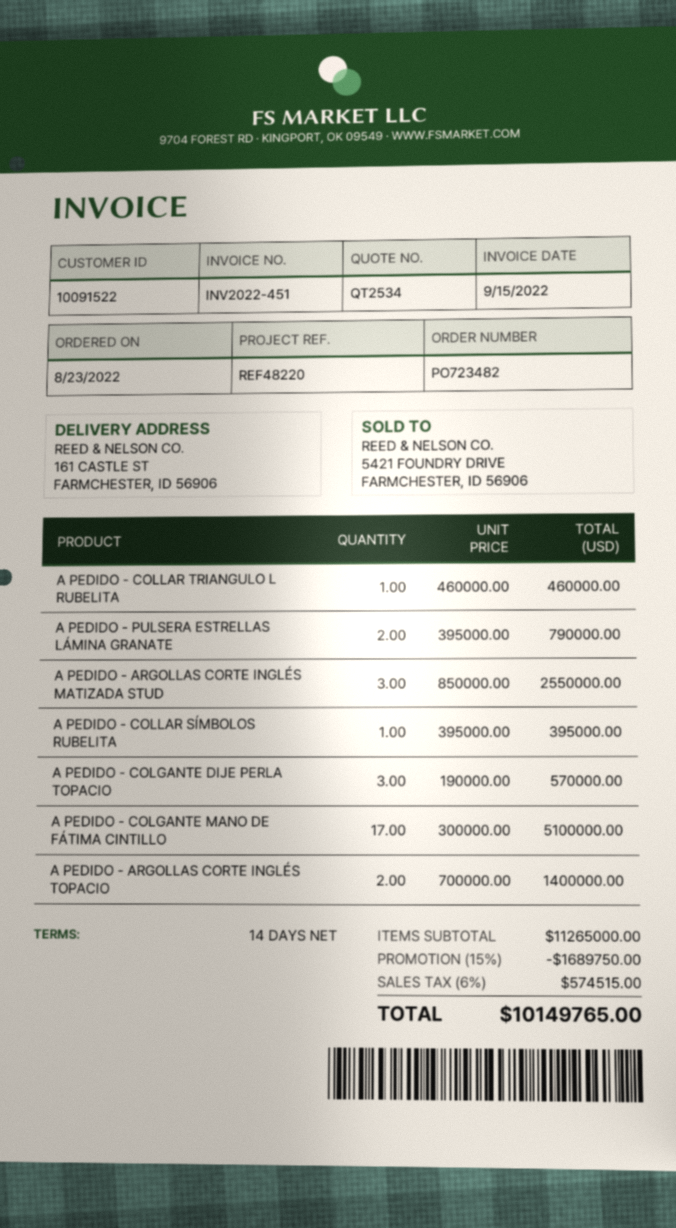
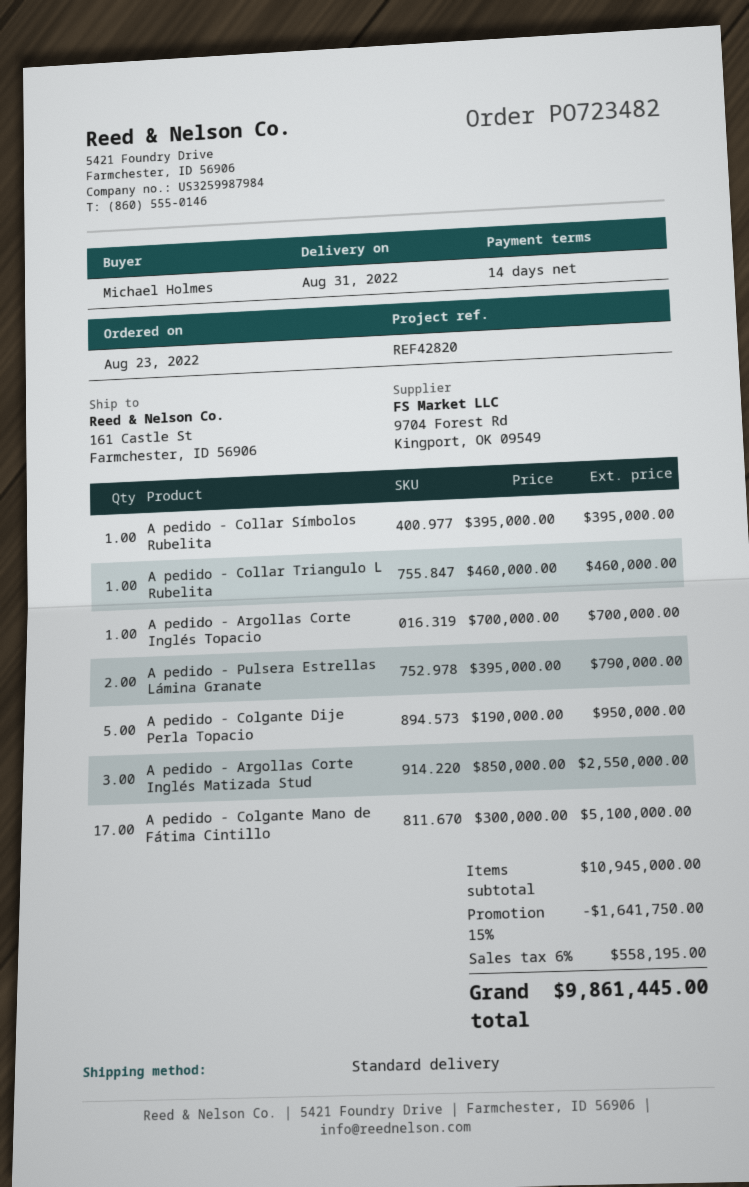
reference: REF48220 -> REF42820
A PEDIDO - COLGANTE DIJE PERLA TOPACIO: 3 x 190000.00 = 570000.00 -> 5 x 190000.00 = 950000.00
A PEDIDO - ARGOLLAS CORTE INGLÉS TOPACIO: 2 x 700000.00 = 1400000.00 -> 1 x 700000.00 = 700000.00
subtotal: 11265000.00 -> 10945000.00
discount: 15% = 1689750.00 -> 15% = 1641750.00
tax: 6% = 574515.00 -> 6% = 558195.00
total: 10149765.00 -> 9861445.00

